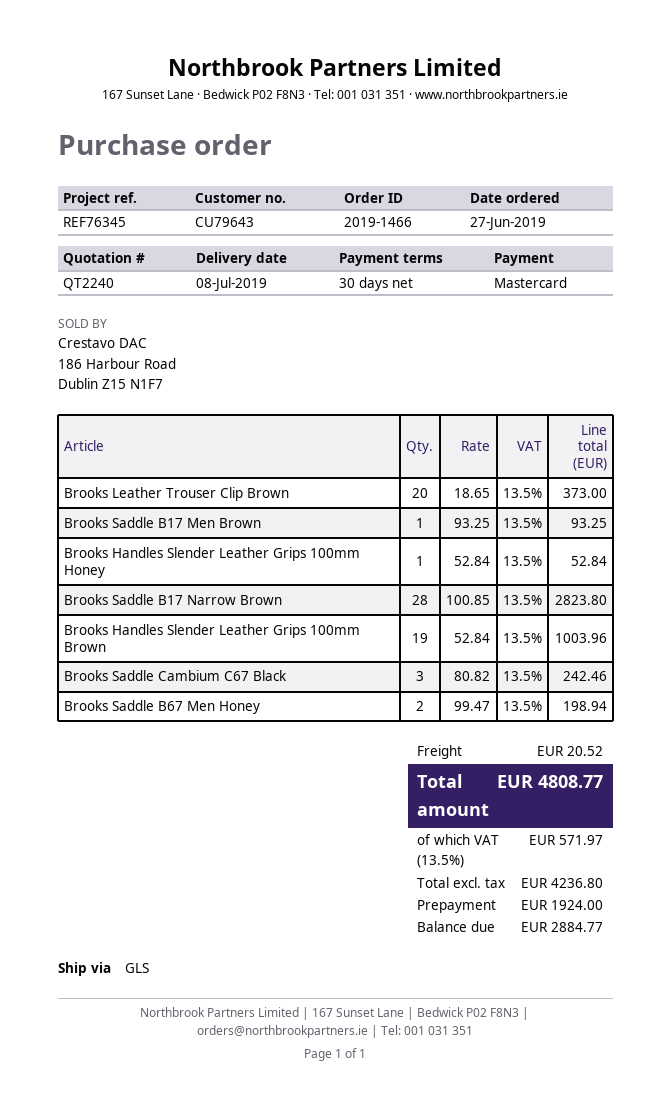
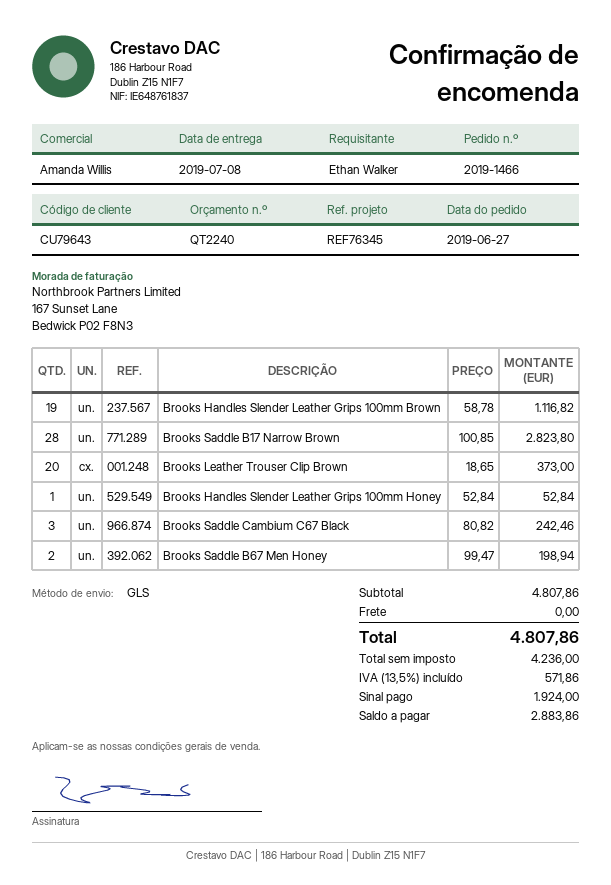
Brooks Saddle B17 Men Brown: 1 x 93.25 = 93.25 -> none
Brooks Handles Slender Leather Grips 100mm Brown: 19 x 52.84 = 1003.96 -> 19 x 58.78 = 1116.82
shipping: 20.52 -> 0.00
net: 4236.80 -> 4236.00
tax: 13.5% = 571.97 -> 13.5% = 571.86
total: 4808.77 -> 4807.86
balance: 2884.77 -> 2883.86

